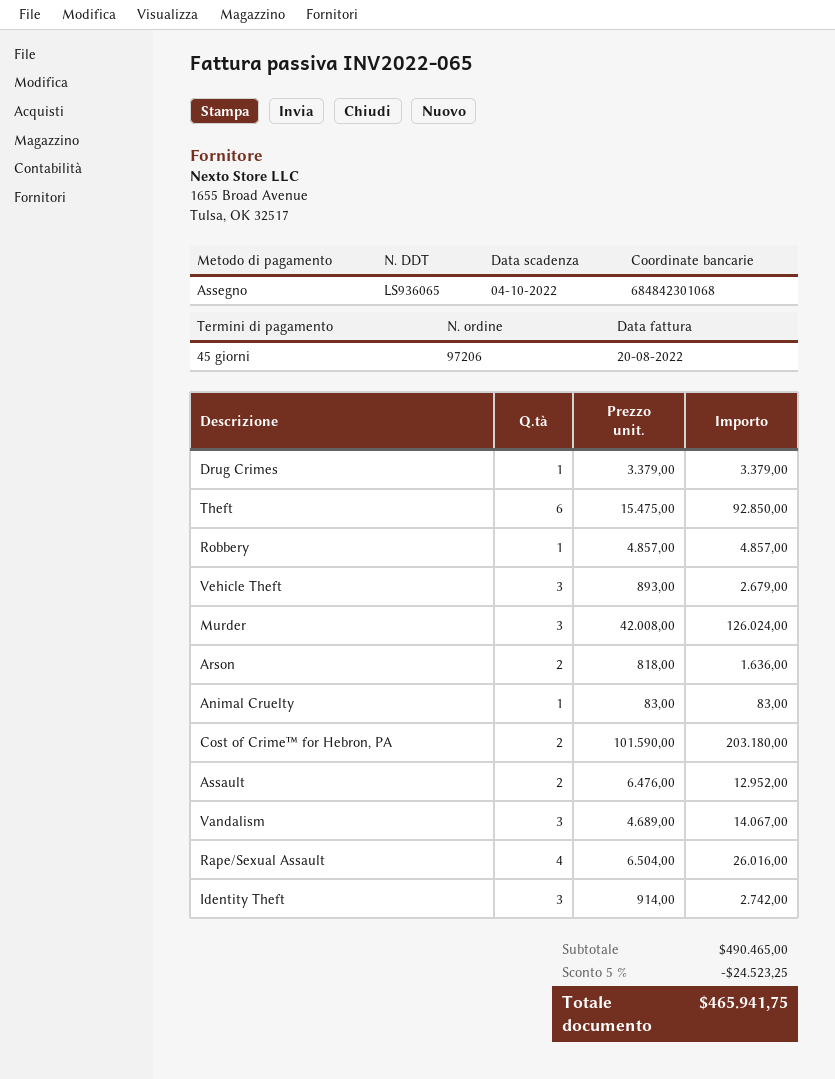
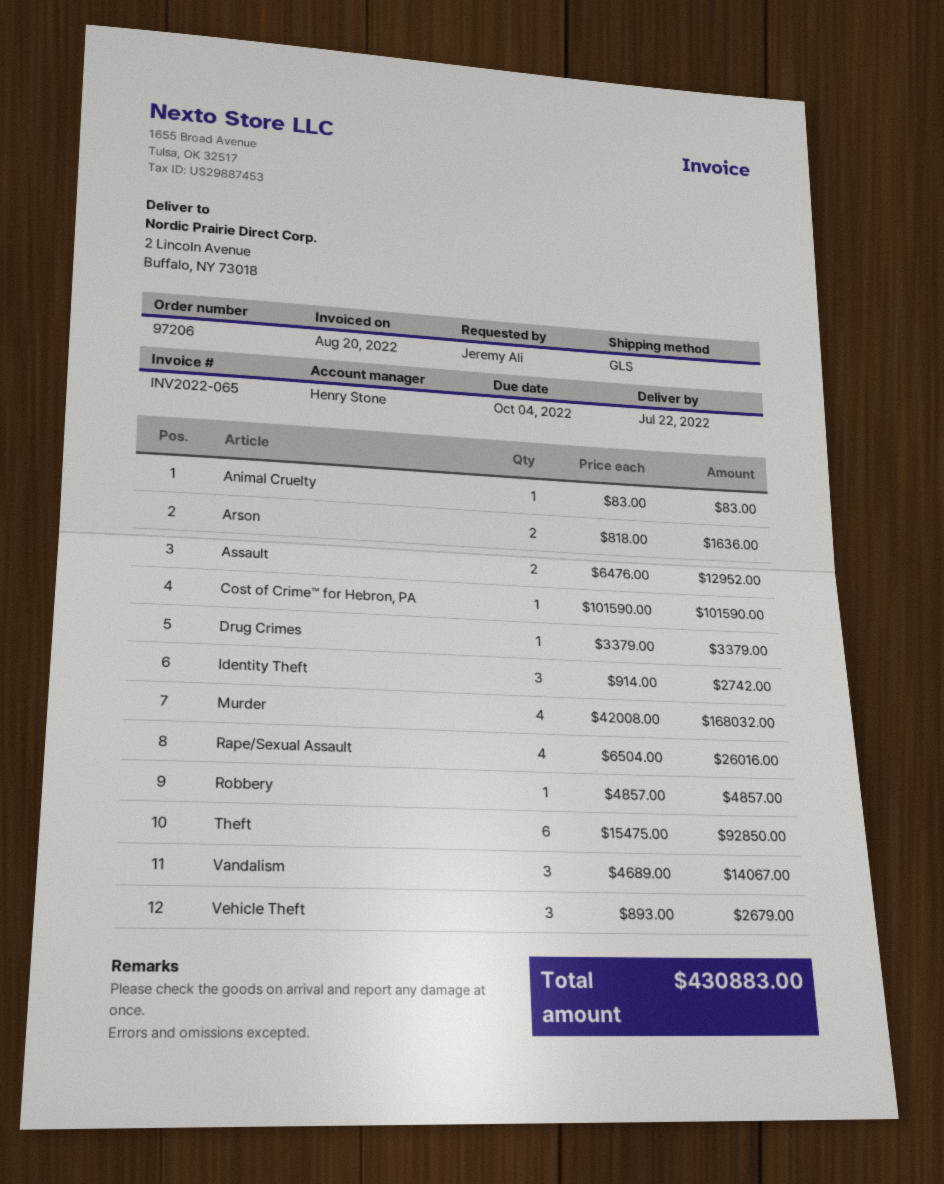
Murder: 3 x 42008.00 = 126024.00 -> 4 x 42008.00 = 168032.00
Cost of Crime™ for Hebron, PA: 2 x 101590.00 = 203180.00 -> 1 x 101590.00 = 101590.00
discount: 5% = 24523.25 -> none
total: 465941.75 -> 430883.00

